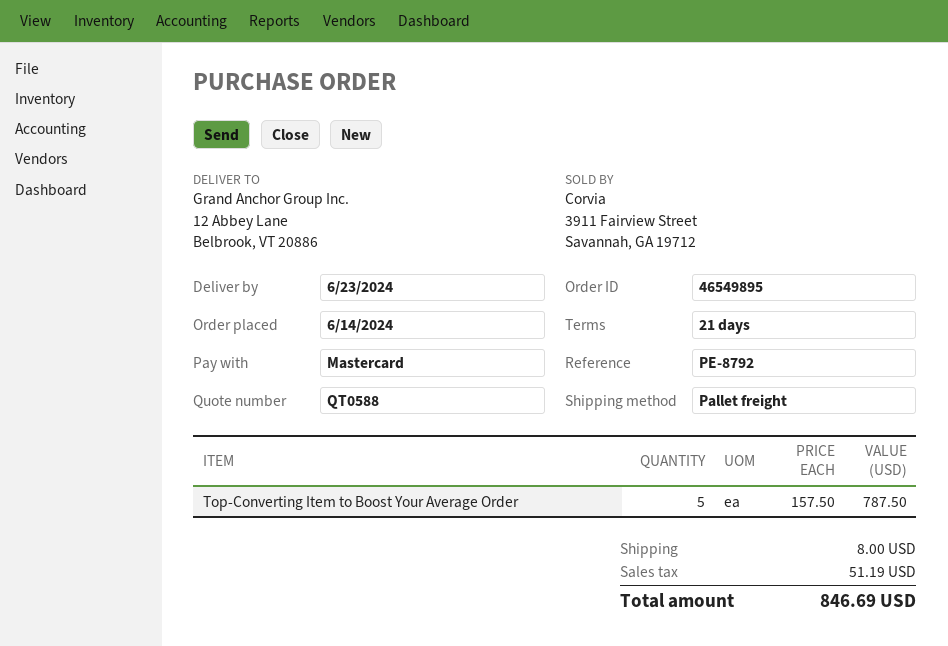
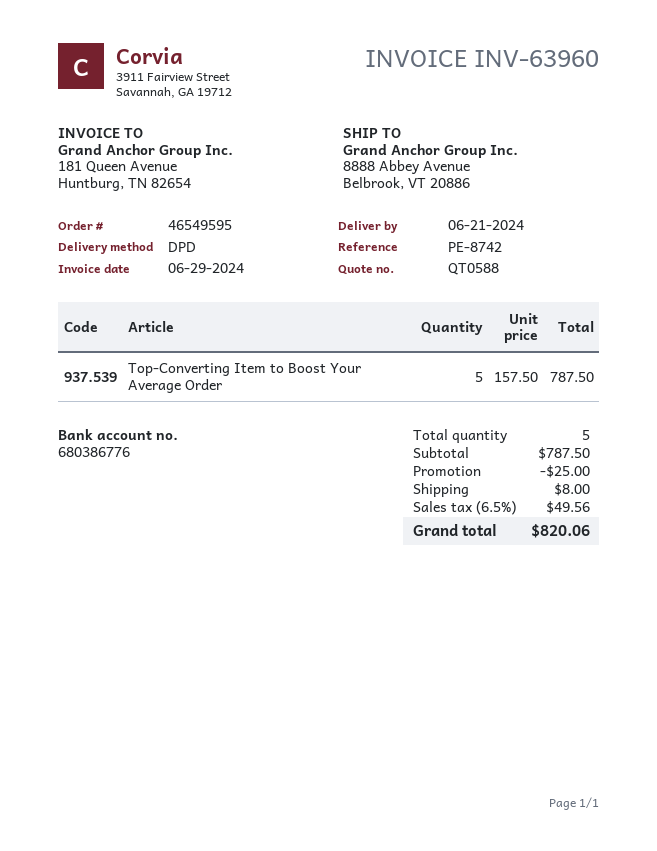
order number: 46549895 -> 46549595
delivery date: 2024-06-23 -> 2024-06-21
reference: PE-8792 -> PE-8742
shipping method: pallet freight -> DPD
ship to: 12 Abbey Lane, Belbrook, VT 20886 -> 8888 Abbey Avenue, Belbrook, VT 20886
discount: none -> 25.00
tax: 51.19 -> 49.56
total: 846.69 -> 820.06

